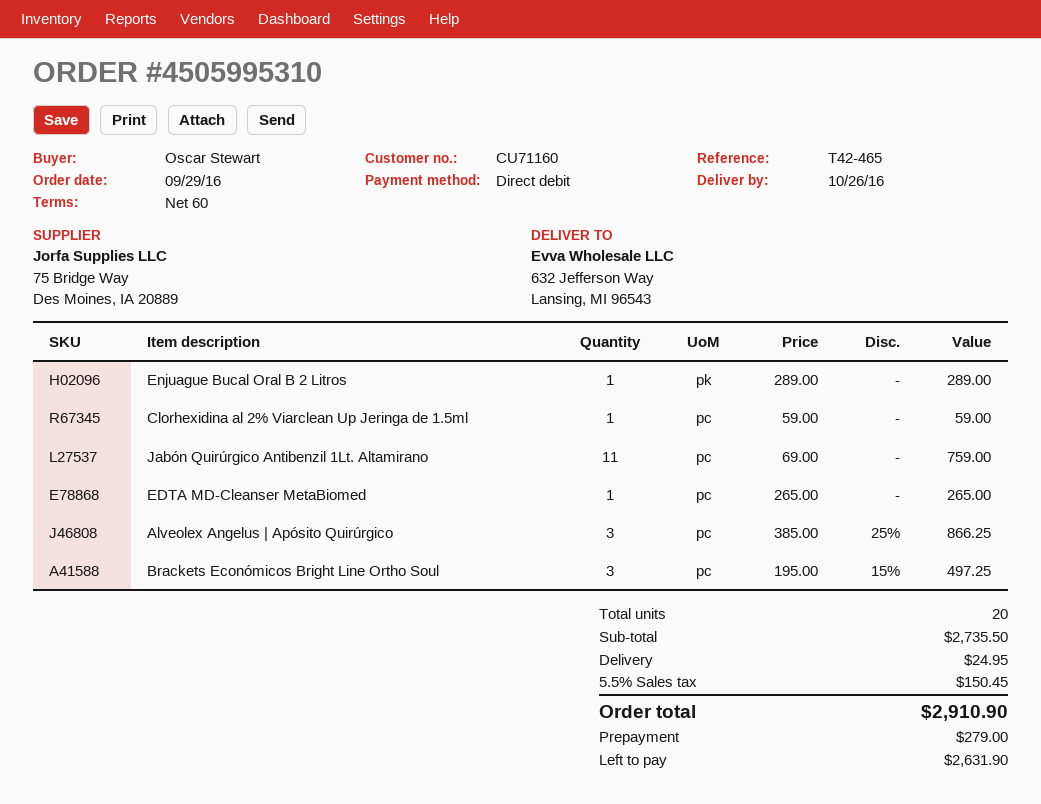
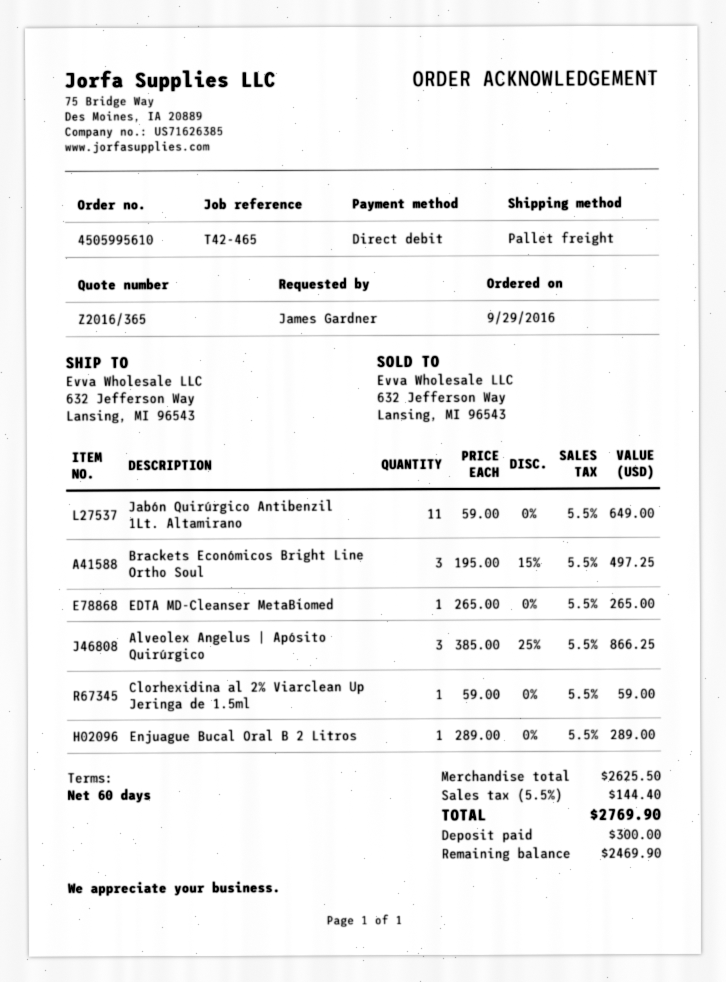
order number: 4505995310 -> 4505995610
ordered by: Oscar Stewart -> James Gardner
Jabón Quirúrgico Antibenzil 1Lt. Altamirano: 11 x 69.00 = 759.00 -> 11 x 59.00 = 649.00
subtotal: 2735.50 -> 2625.50
shipping: 24.95 -> none
tax: 5.5% = 150.45 -> 5.5% = 144.40
total: 2910.90 -> 2769.90
deposit: 279.00 -> 300.00
balance: 2631.90 -> 2469.90

